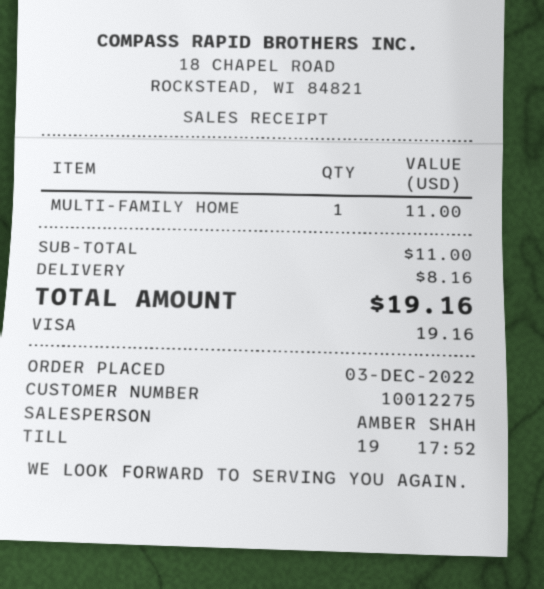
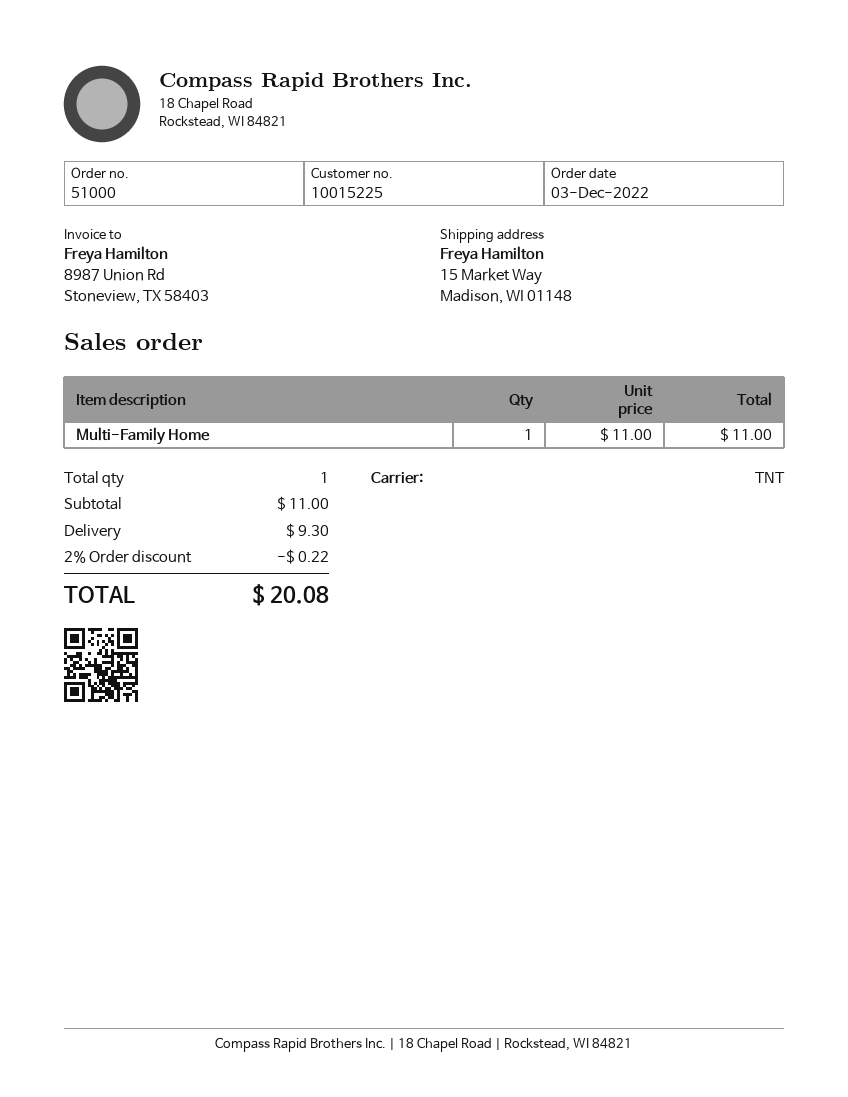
customer number: 10012275 -> 10015225
discount: none -> 2% = 0.22
shipping: 8.16 -> 9.30
total: 19.16 -> 20.08

